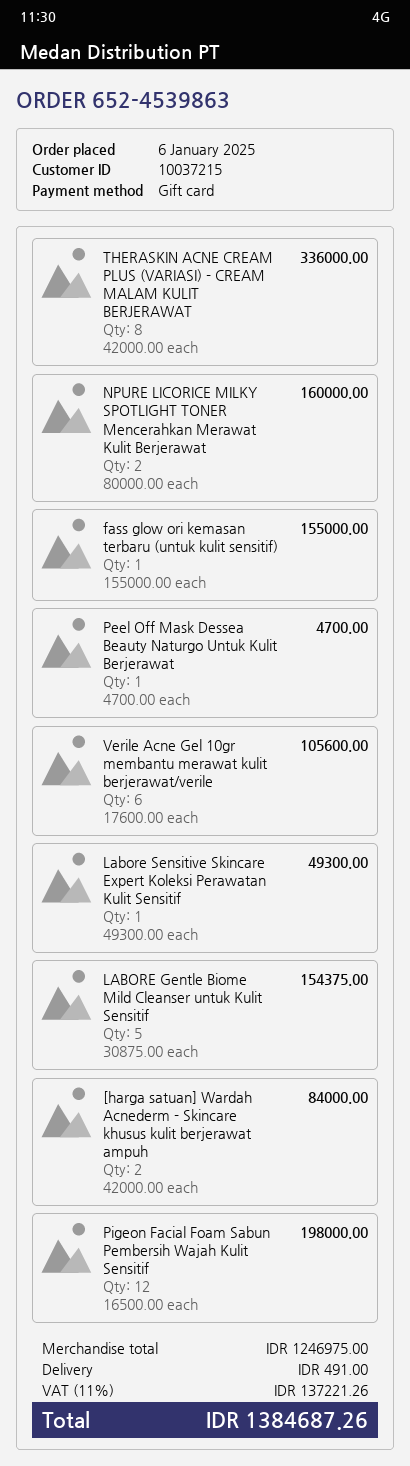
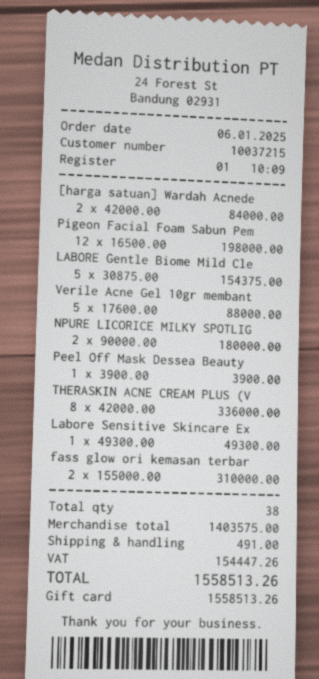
NPURE LICORICE MILKY SPOTLIGHT TONER Mencerahkan Merawat Kulit Berjerawat: 2 x 80000.00 = 160000.00 -> 2 x 90000.00 = 180000.00
fass glow ori kemasan terbaru (untuk kulit sensitif): 1 x 155000.00 = 155000.00 -> 2 x 155000.00 = 310000.00
Peel Off Mask Dessea Beauty Naturgo Untuk Kulit Berjerawat: 1 x 4700.00 = 4700.00 -> 1 x 3900.00 = 3900.00
Verile Acne Gel 10gr membantu merawat kulit berjerawat/verile: 6 x 17600.00 = 105600.00 -> 5 x 17600.00 = 88000.00
subtotal: 1246975.00 -> 1403575.00
tax: 137221.26 -> 154447.26
total: 1384687.26 -> 1558513.26

